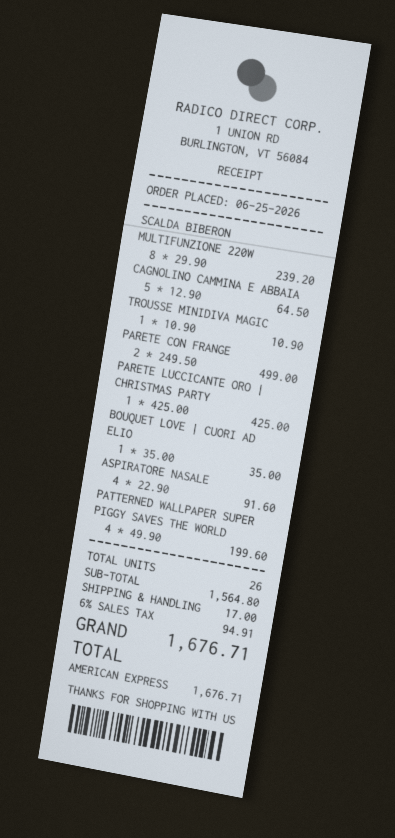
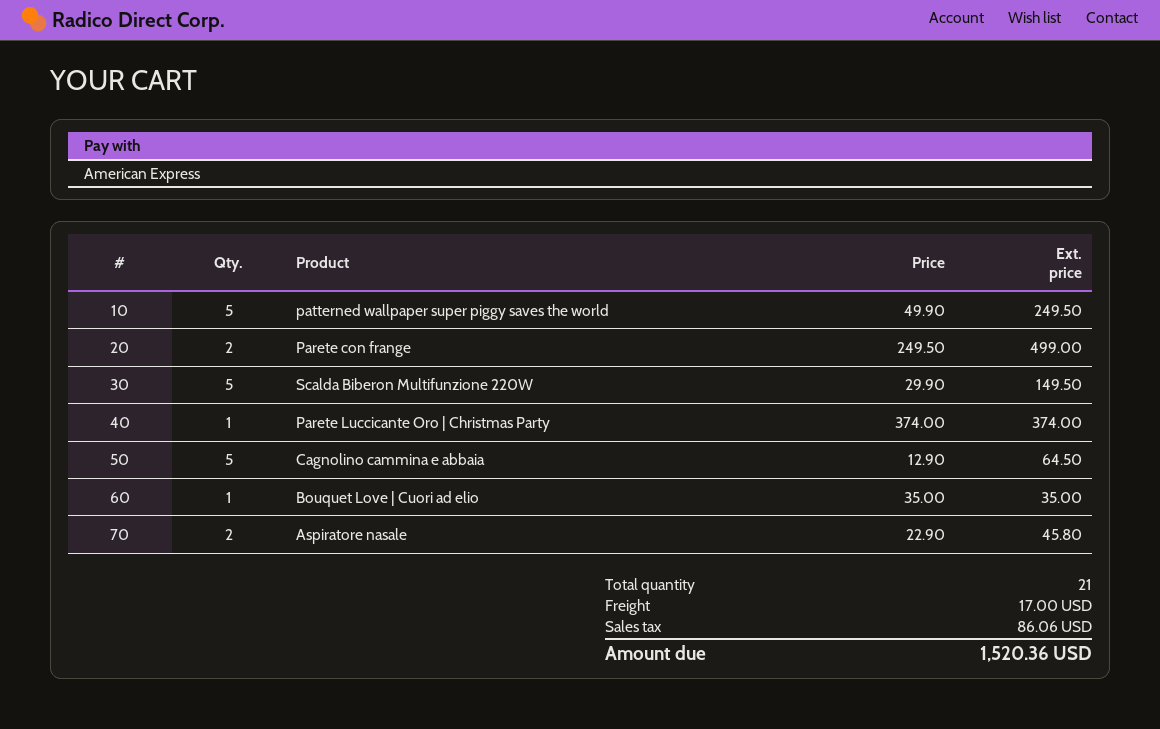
SCALDA BIBERON MULTIFUNZIONE 220W: 8 x 29.90 = 239.20 -> 5 x 29.90 = 149.50
TROUSSE MINIDIVA MAGIC: 1 x 10.90 = 10.90 -> none
PARETE LUCCICANTE ORO | CHRISTMAS PARTY: 1 x 425.00 = 425.00 -> 1 x 374.00 = 374.00
ASPIRATORE NASALE: 4 x 22.90 = 91.60 -> 2 x 22.90 = 45.80
PATTERNED WALLPAPER SUPER PIGGY SAVES THE WORLD: 4 x 49.90 = 199.60 -> 5 x 49.90 = 249.50
total quantity: 26 -> 21
tax: 94.91 -> 86.06
total: 1676.71 -> 1520.36

